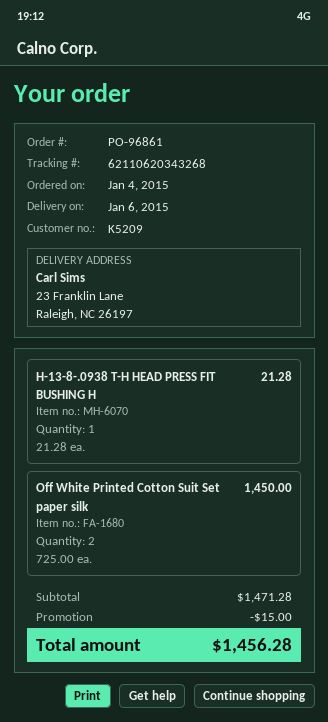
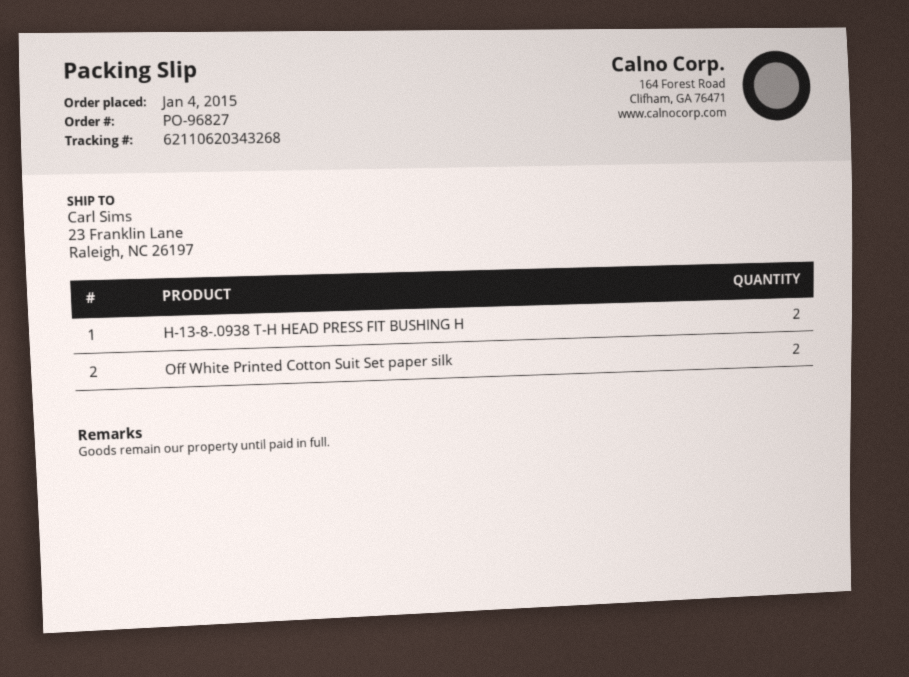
order number: PO-96861 -> PO-96827
H-13-8-.0938 T-H HEAD PRESS FIT BUSHING H: 1 -> 2

